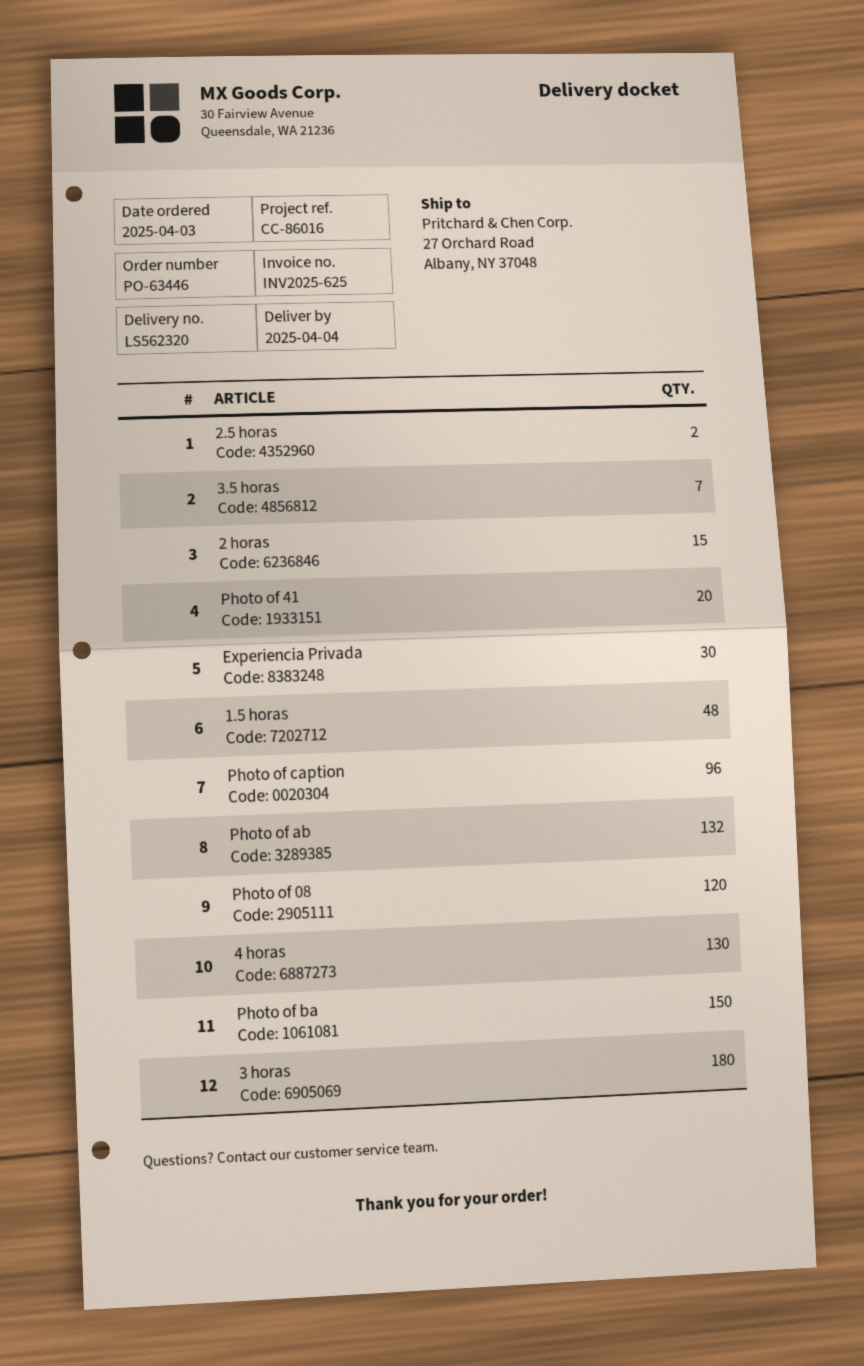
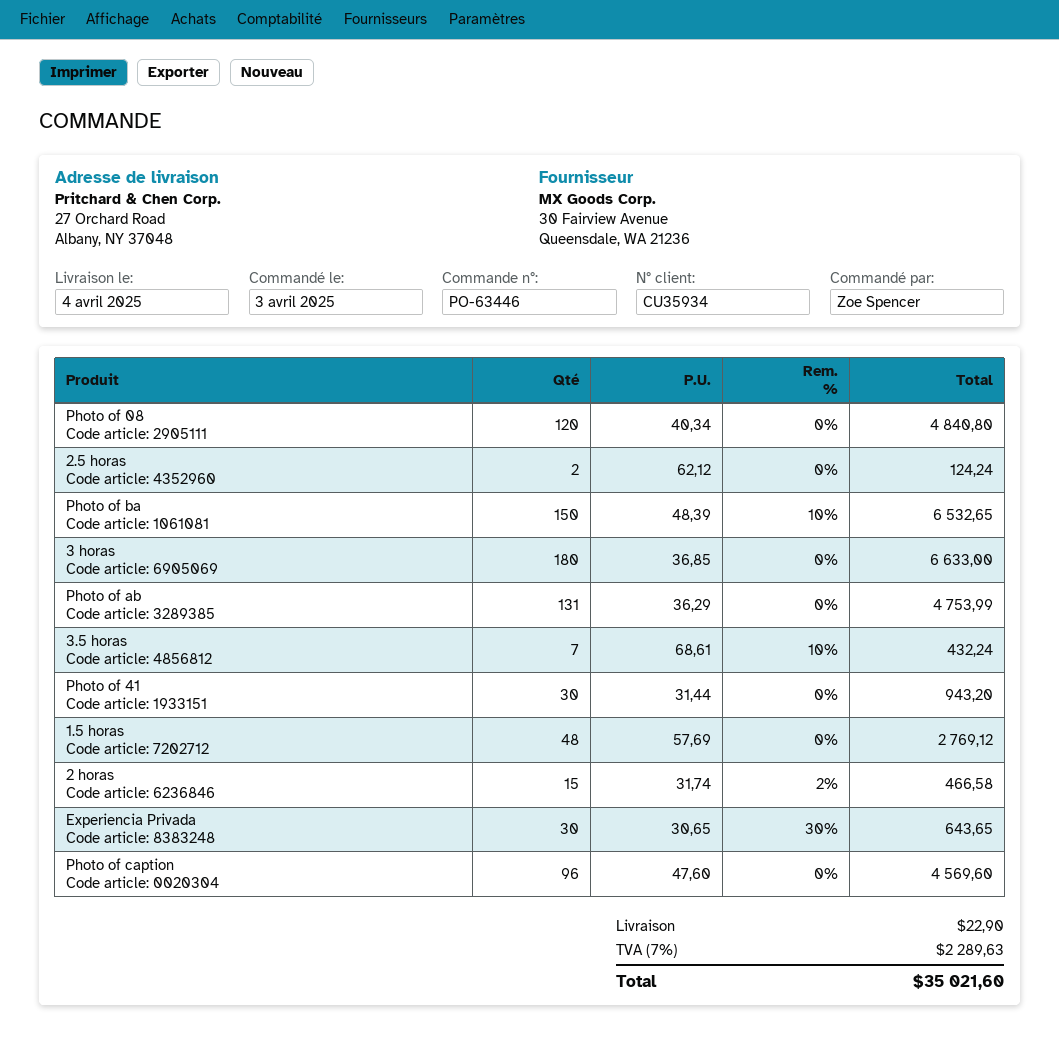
Photo of 41: 20 -> 30
Photo of ab: 132 -> 131
4 horas: 130 -> none

